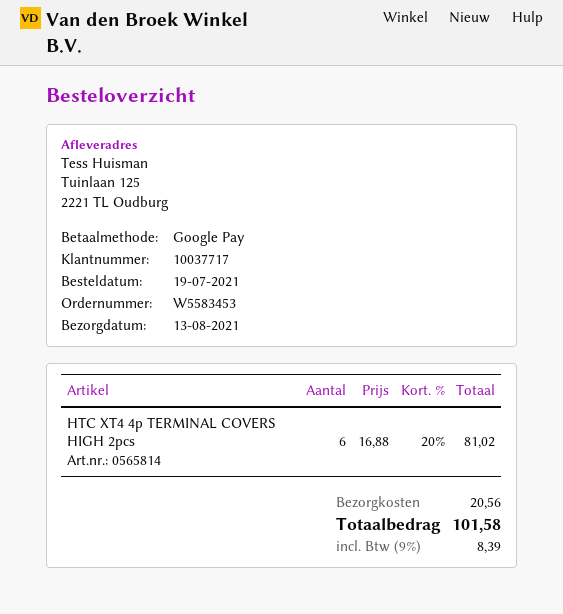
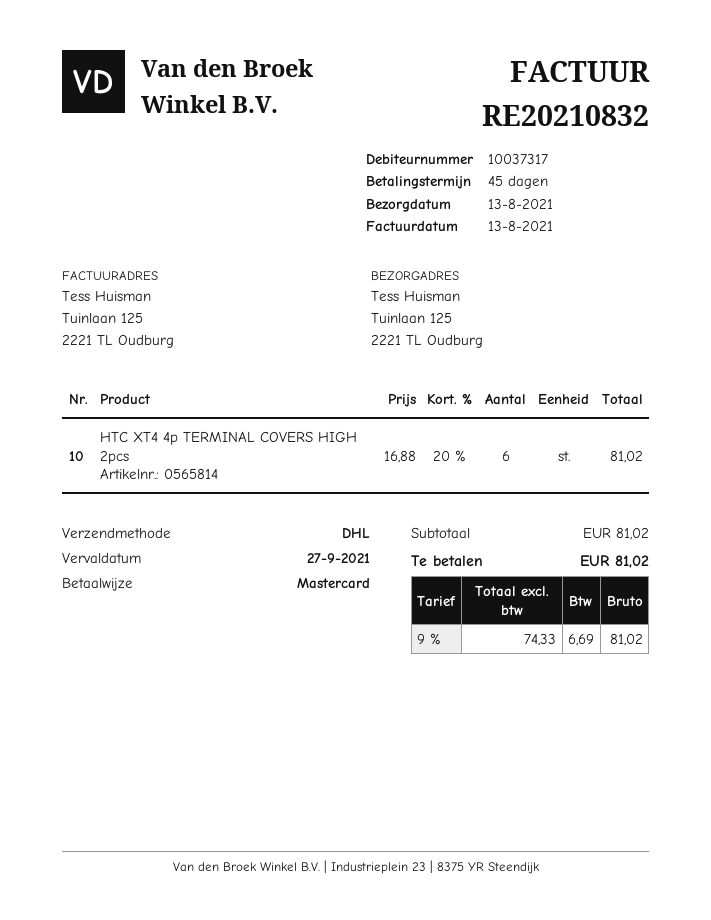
customer number: 10037717 -> 10037317
payment method: Google Pay -> Mastercard
shipping: 20.56 -> none
tax: 9% = 8.39 -> 9% = 6.69
total: 101.58 -> 81.02

